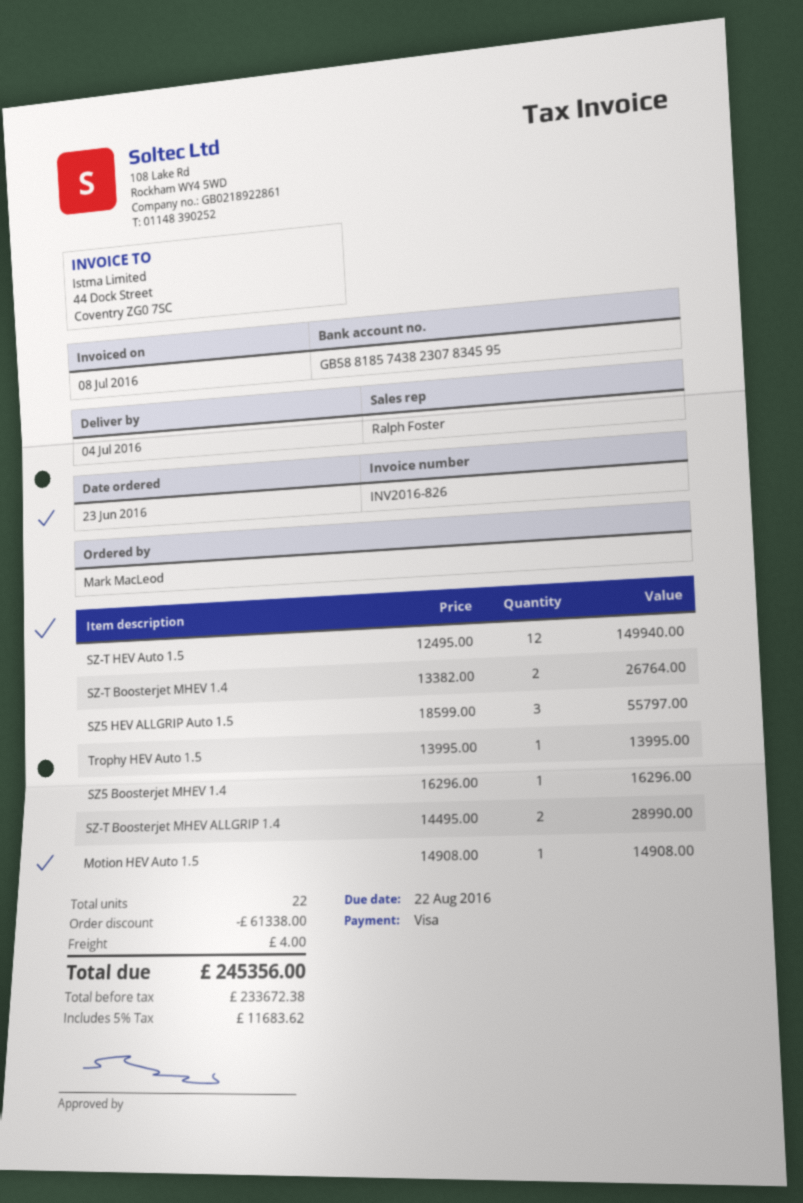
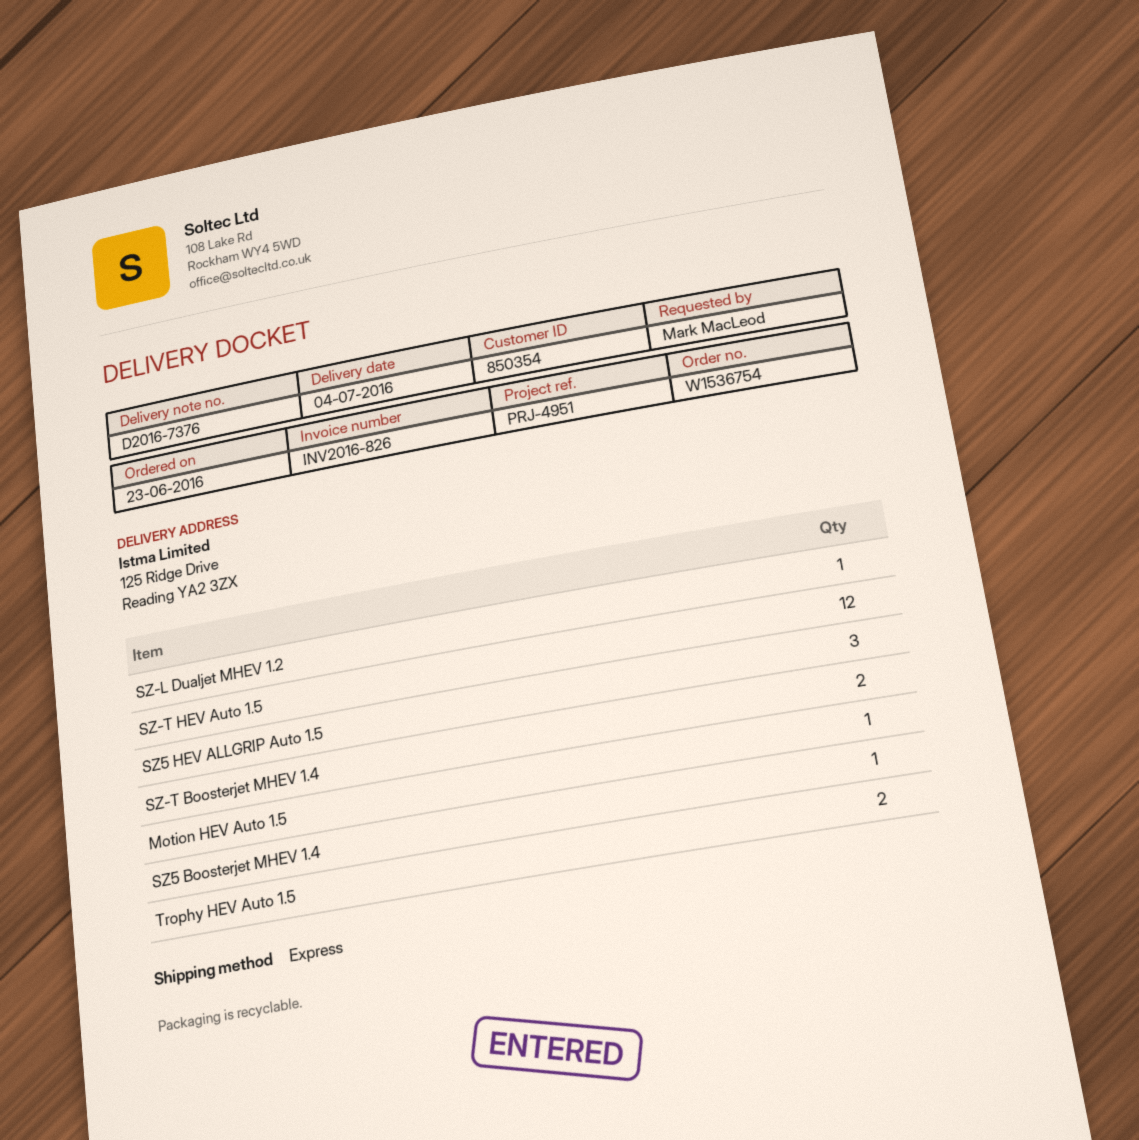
Trophy HEV Auto 1.5: 1 -> 2
SZ-T Boosterjet MHEV ALLGRIP 1.4: 2 -> none
SZ-L Dualjet MHEV 1.2: none -> 1

